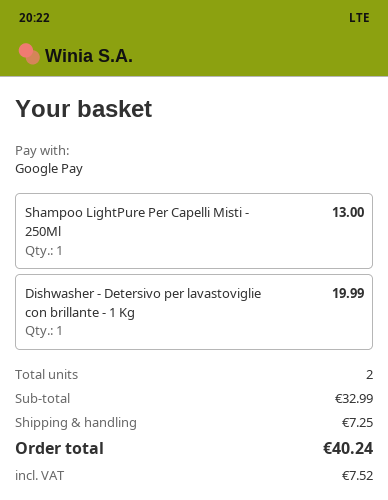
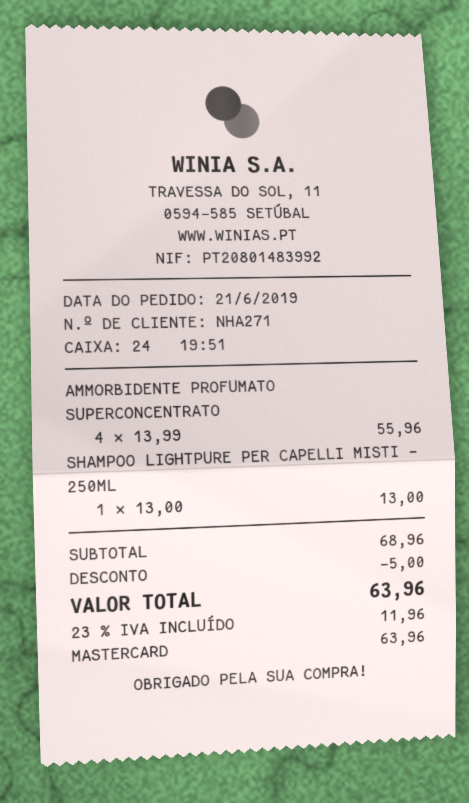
payment method: Google Pay -> Mastercard
Dishwasher - Detersivo per lavastoviglie con brillante - 1 Kg: 1 for 19.99 -> none
AMMORBIDENTE PROFUMATO SUPERCONCENTRATO: none -> 4 for 55.96
subtotal: 32.99 -> 68.96
discount: none -> 5.00
shipping: 7.25 -> none
tax: 7.52 -> 11.96
total: 40.24 -> 63.96

